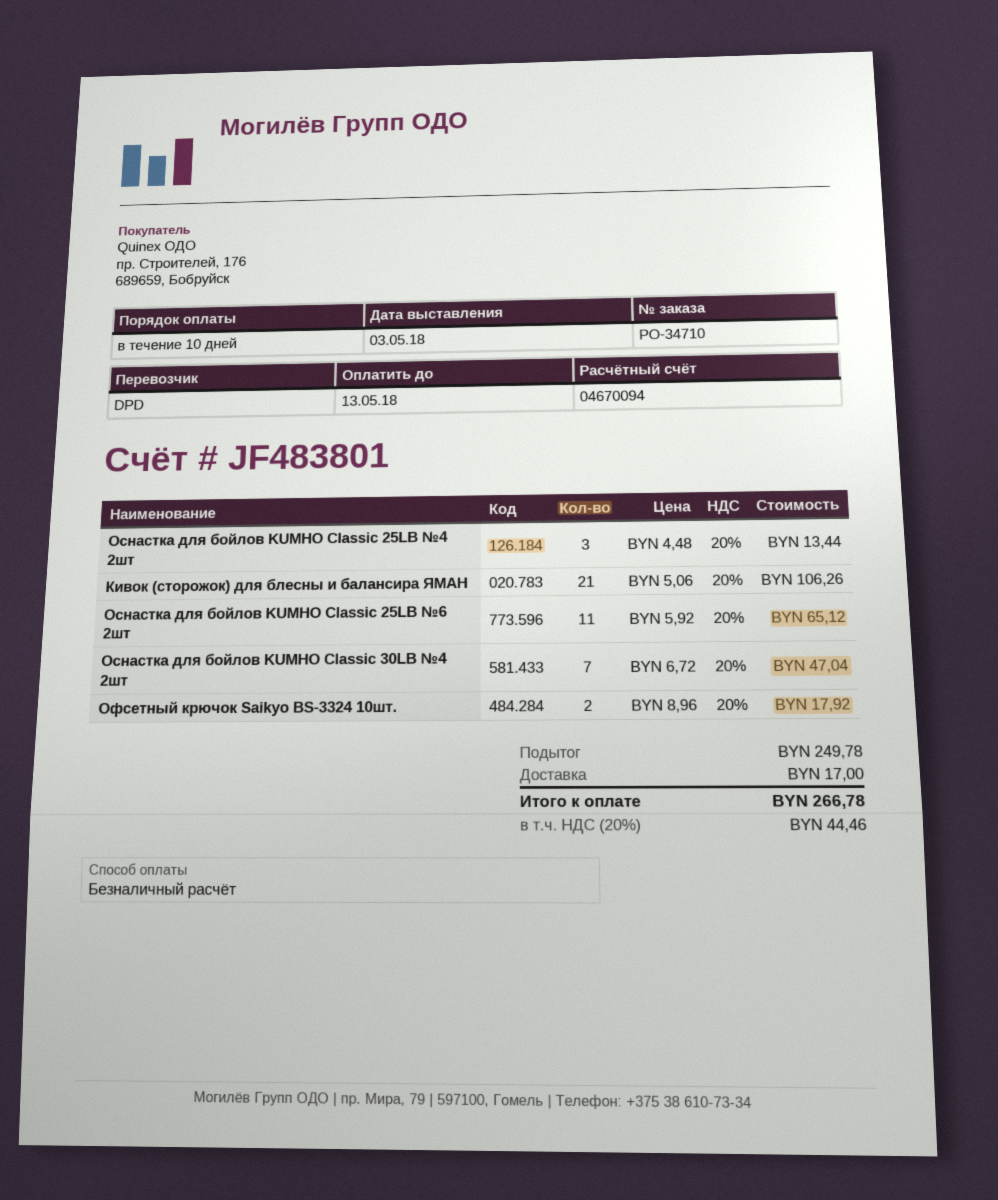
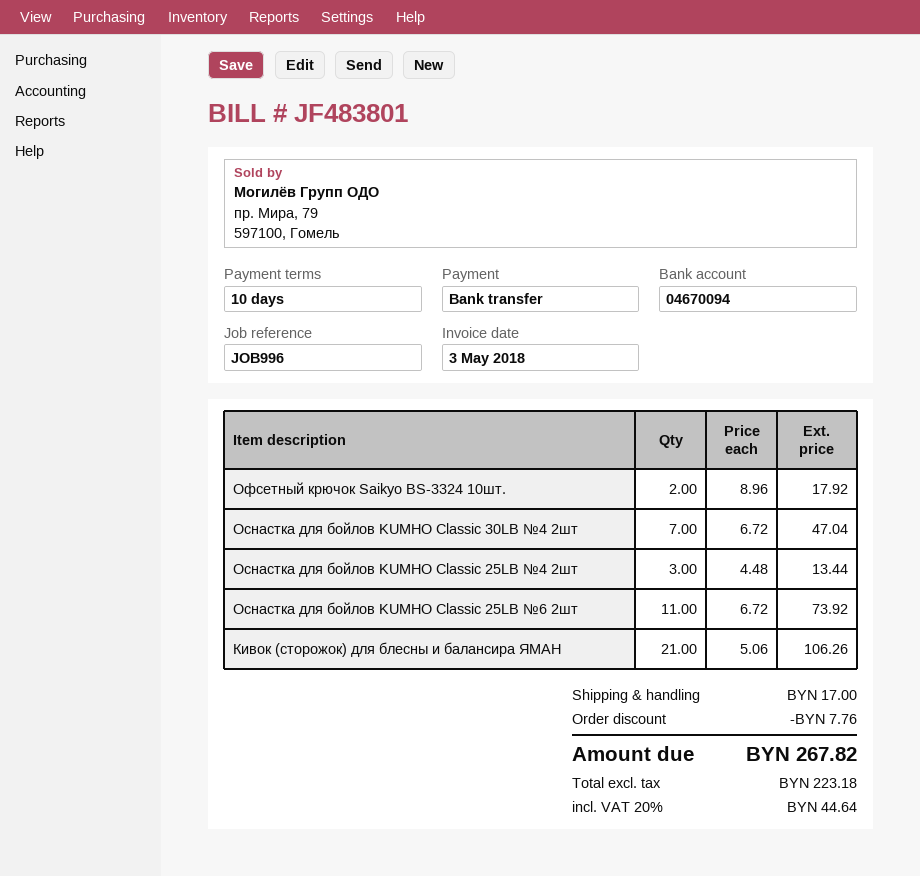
Оснастка для бойлов KUMHO Classic 25LB №6 2шт: 11 x 5.92 = 65.12 -> 11 x 6.72 = 73.92
discount: none -> 7.76
tax: 20% = 44.46 -> 20% = 44.64
total: 266.78 -> 267.82

